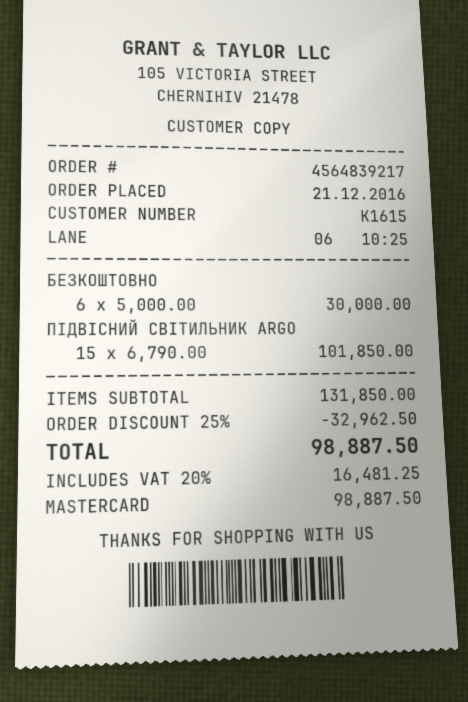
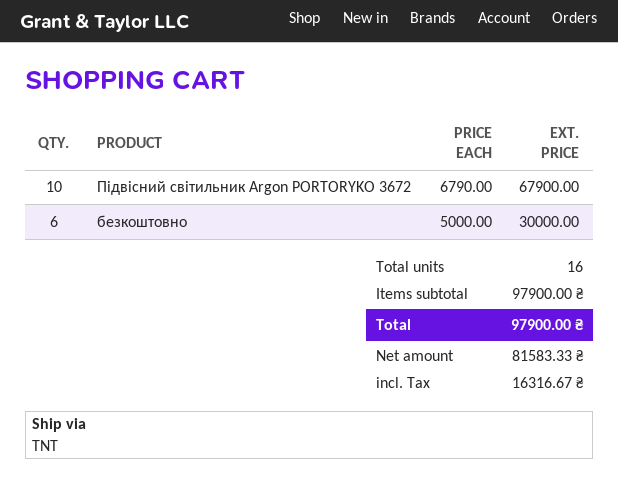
ПІДВІСНИЙ СВІТИЛЬНИК ARGO: 15 x 6790.00 = 101850.00 -> 10 x 6790.00 = 67900.00
subtotal: 131850.00 -> 97900.00
discount: 25% = 32962.50 -> none
tax: 16481.25 -> 16316.67
total: 98887.50 -> 97900.00

